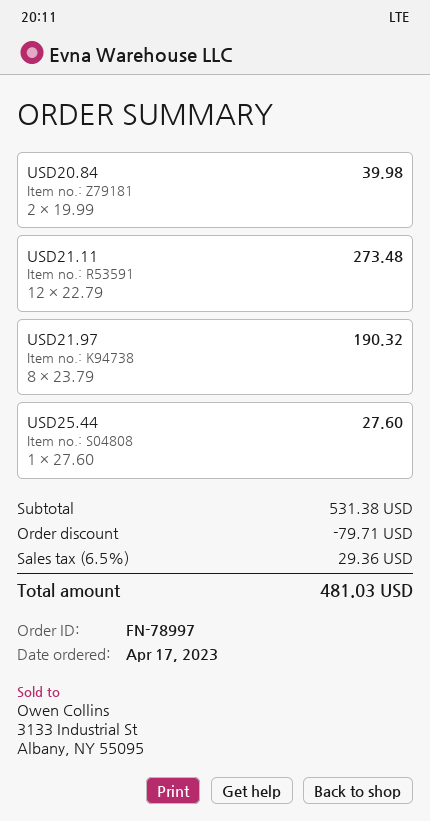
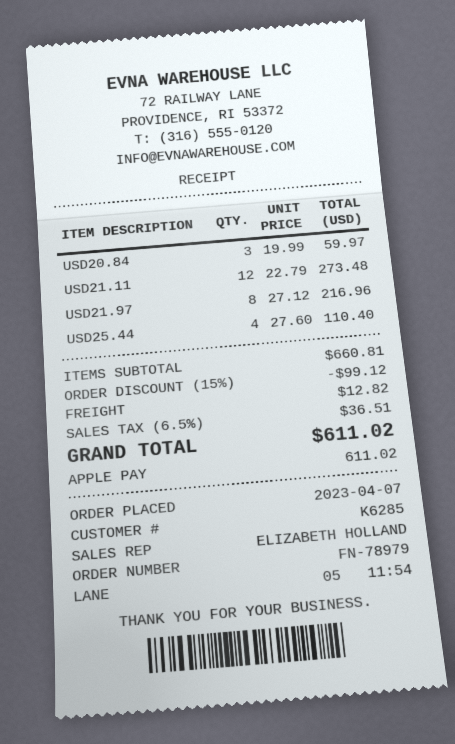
order number: FN-78997 -> FN-78979
order date: 2023-04-17 -> 2023-04-07
USD20.84: 2 x 19.99 = 39.98 -> 3 x 19.99 = 59.97
USD21.97: 8 x 23.79 = 190.32 -> 8 x 27.12 = 216.96
USD25.44: 1 x 27.60 = 27.60 -> 4 x 27.60 = 110.40
subtotal: 531.38 -> 660.81
discount: 79.71 -> 99.12
shipping: none -> 12.82
tax: 6.5% = 29.36 -> 6.5% = 36.51
total: 481.03 -> 611.02

